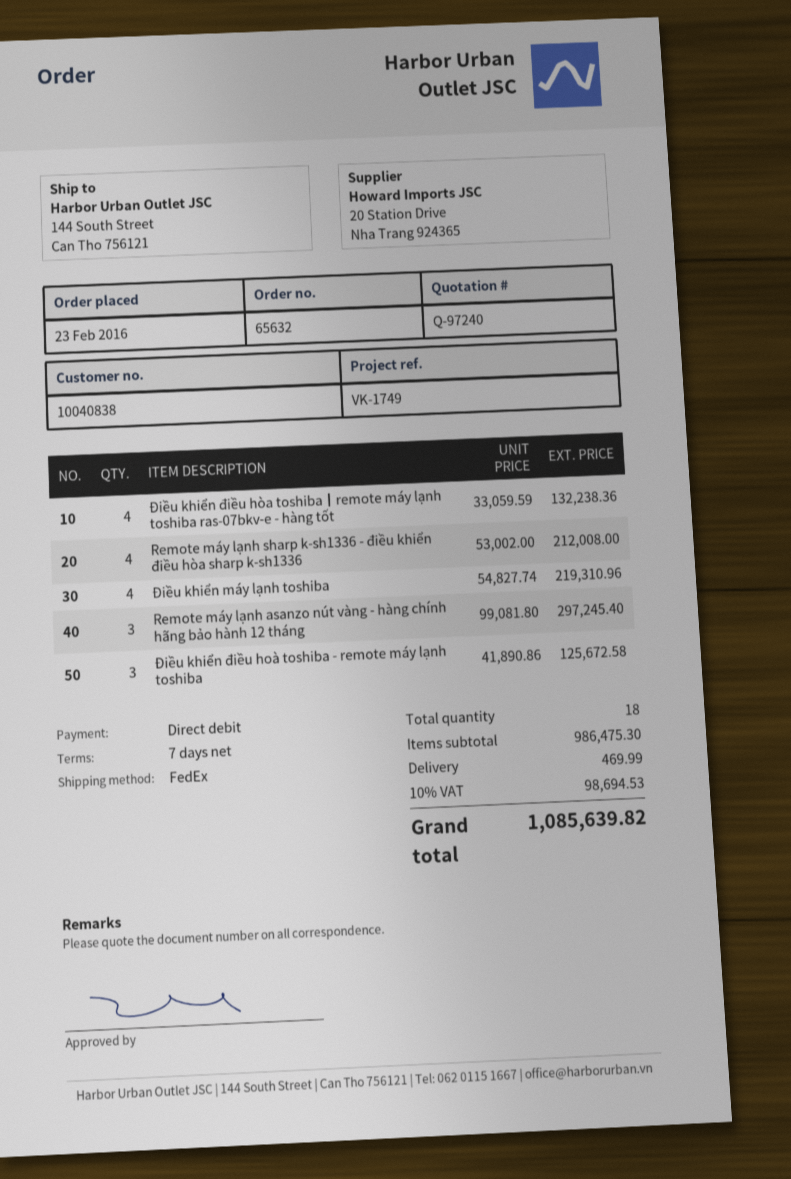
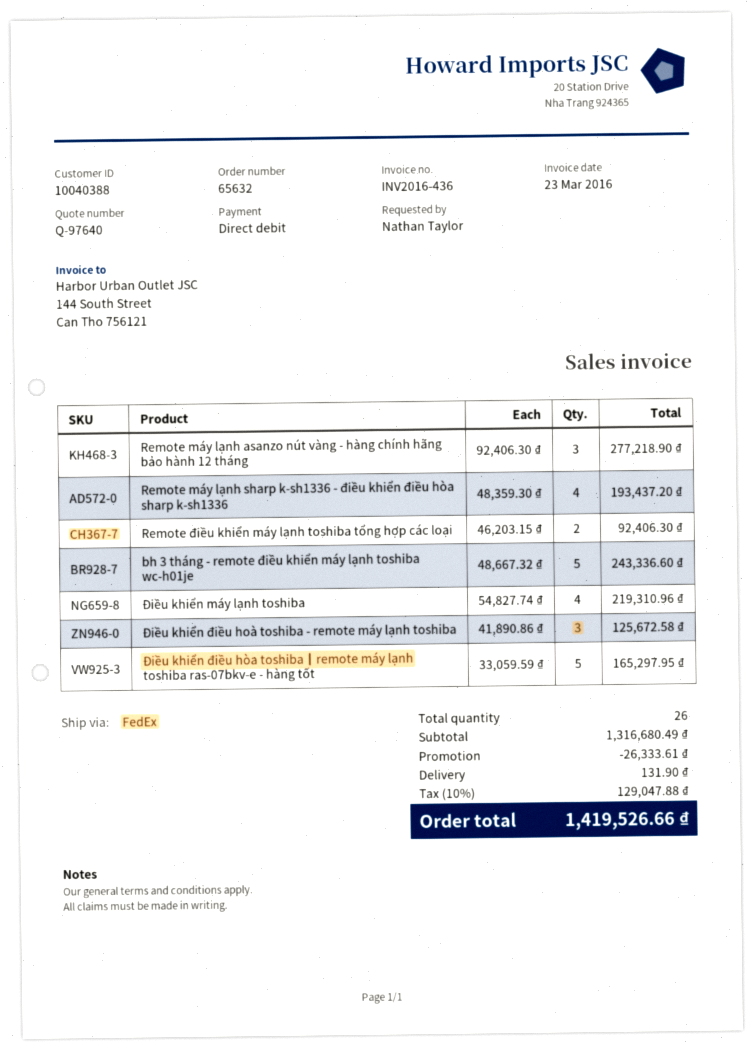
quote number: Q-97240 -> Q-97640
customer number: 10040838 -> 10040388
Điều khiển điều hòa toshiba┃remote máy lạnh toshiba ras-07bkv-e - hàng tốt: 4 x 33059.59 = 132238.36 -> 5 x 33059.59 = 165297.95
Remote máy lạnh sharp k-sh1336 - điều khiển điều hòa sharp k-sh1336: 4 x 53002.00 = 212008.00 -> 4 x 48359.30 = 193437.20
Remote máy lạnh asanzo nút vàng - hàng chính hãng bảo hành 12 tháng: 3 x 99081.80 = 297245.40 -> 3 x 92406.30 = 277218.90
Remote điều khiển máy lạnh toshiba tổng hợp các loại: none -> 2 x 46203.15 = 92406.30
bh 3 tháng - remote điều khiển máy lạnh toshiba wc-h01je: none -> 5 x 48667.32 = 243336.60
total quantity: 18 -> 26
subtotal: 986475.30 -> 1316680.49
discount: none -> 26333.61
shipping: 469.99 -> 131.90
tax: 10% = 98694.53 -> 10% = 129047.88
total: 1085639.82 -> 1419526.66

